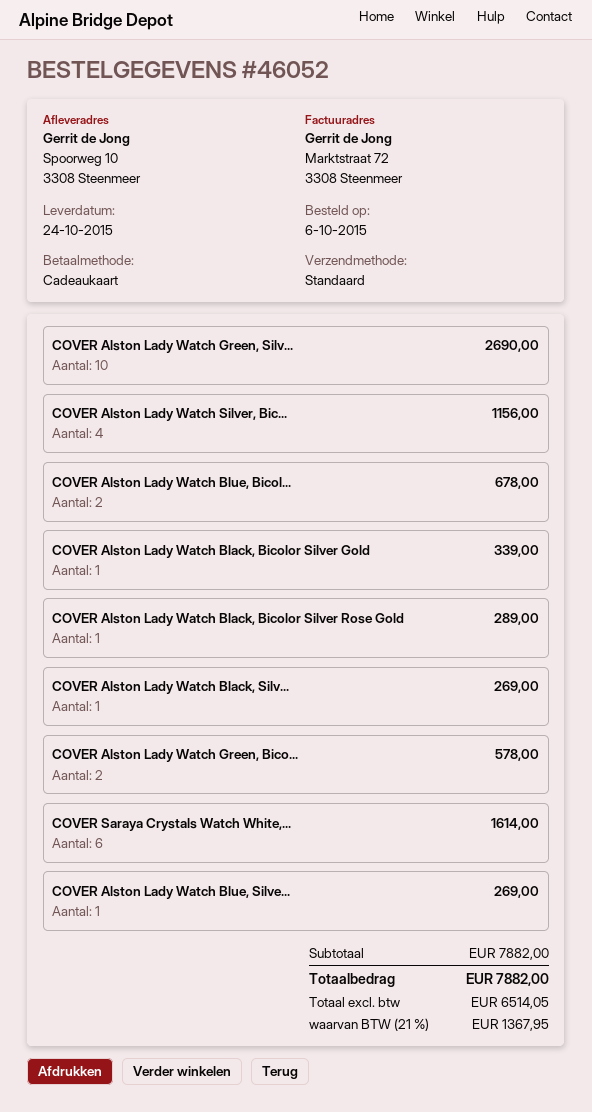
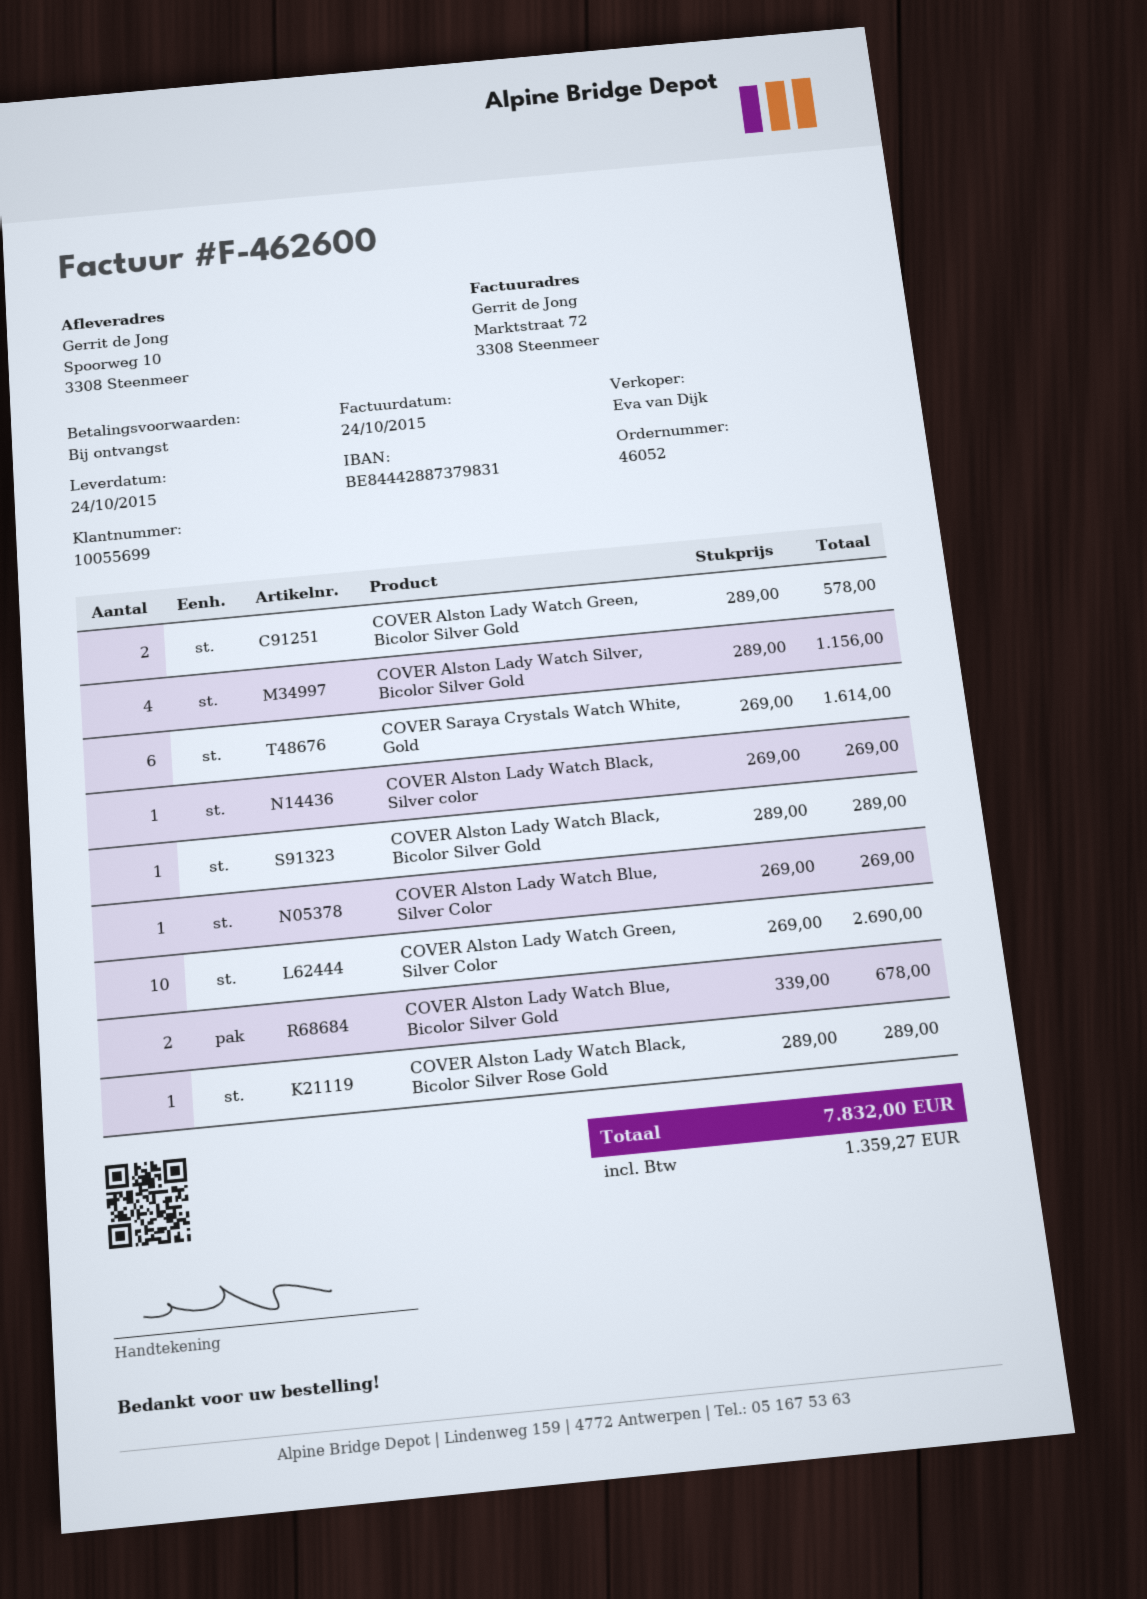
COVER Alston Lady Watch Black, Bicolor Silver Gold: 1 for 339.00 -> 1 for 289.00
tax: 1367.95 -> 1359.27
total: 7882.00 -> 7832.00

